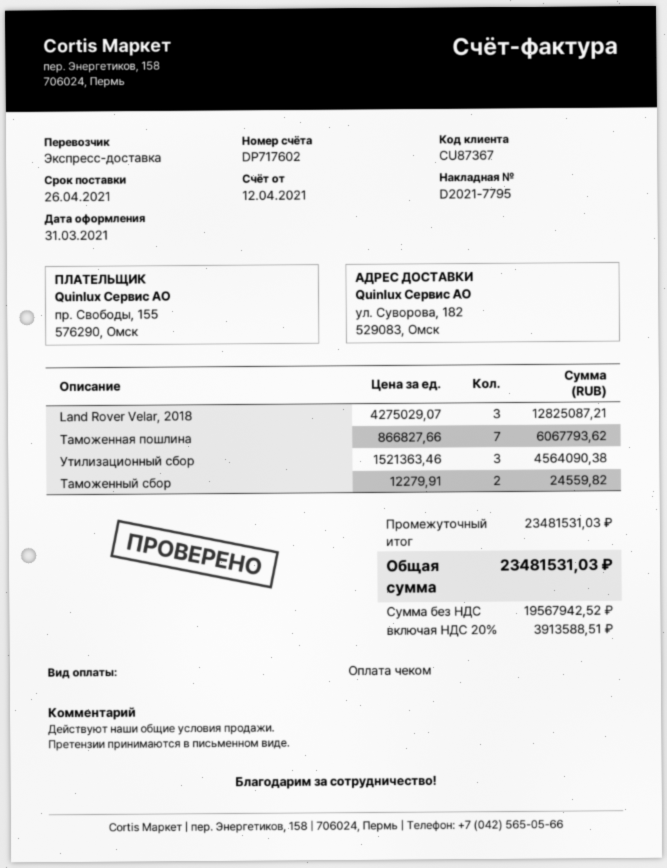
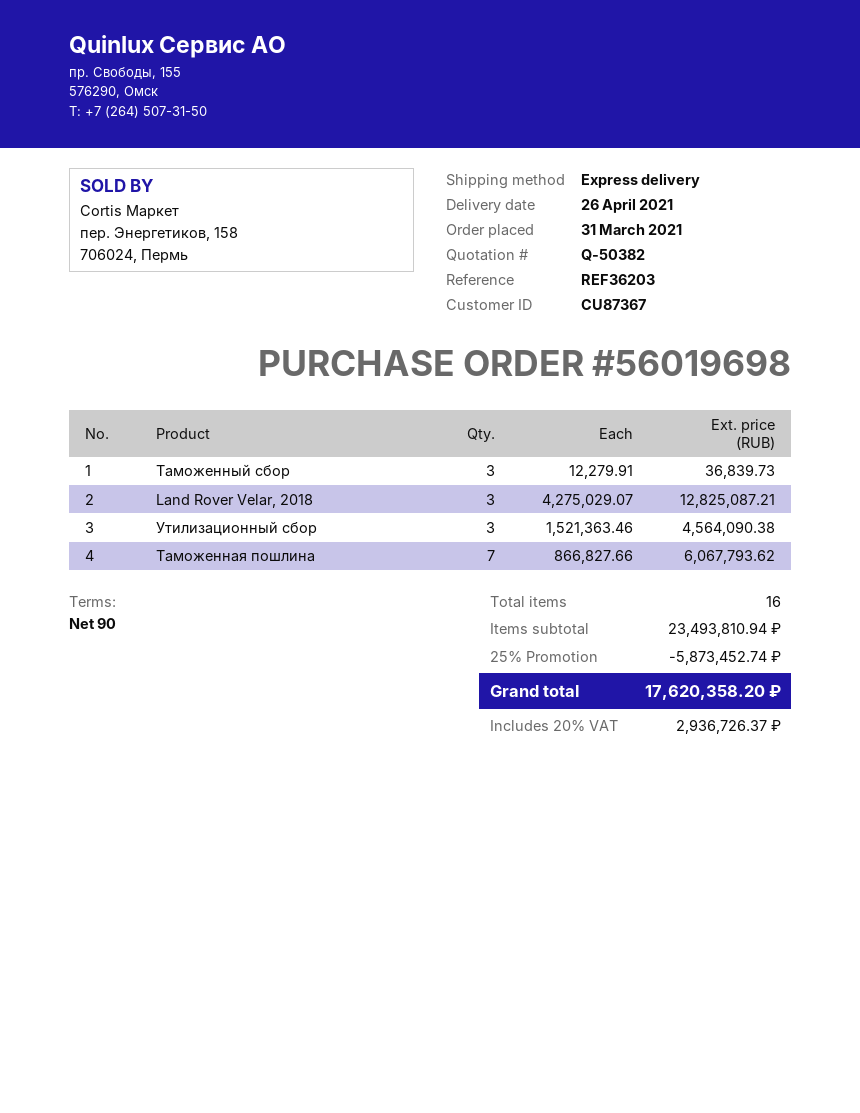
Таможенный сбор: 2 x 12279.91 = 24559.82 -> 3 x 12279.91 = 36839.73
subtotal: 23481531.03 -> 23493810.94
discount: none -> 25% = 5873452.74
tax: 20% = 3913588.51 -> 20% = 2936726.37
total: 23481531.03 -> 17620358.20

